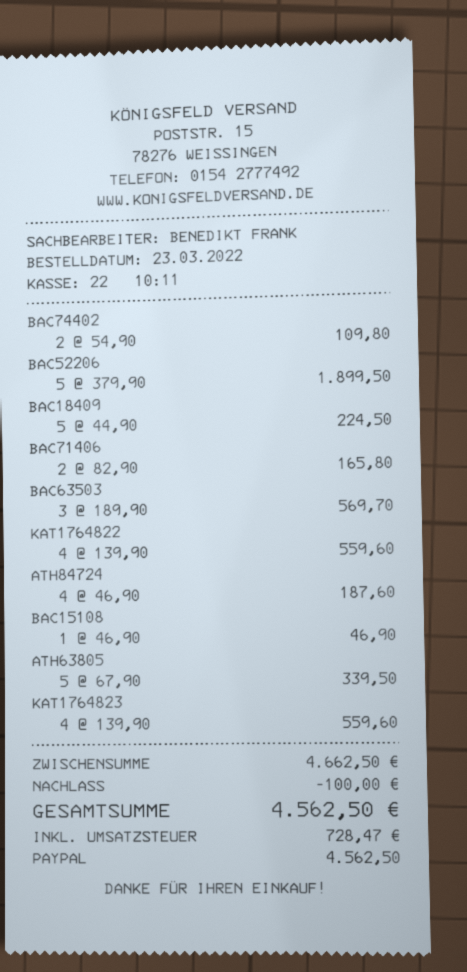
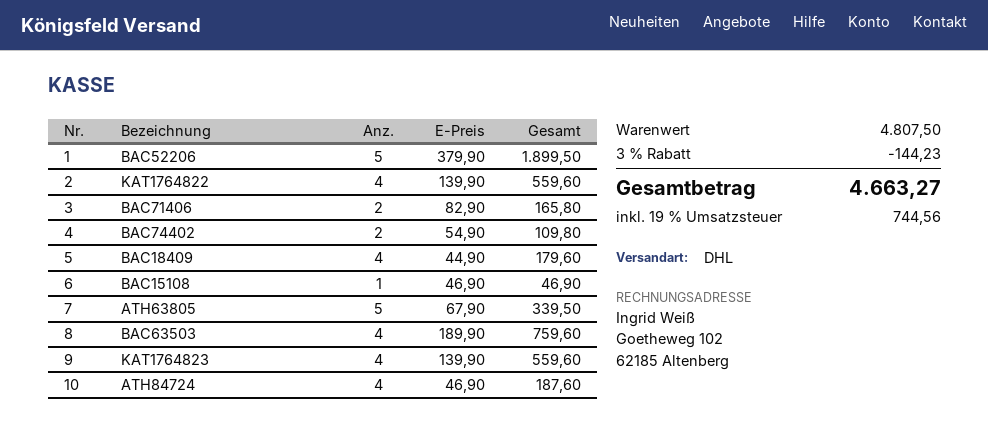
BAC18409: 5 x 44.90 = 224.50 -> 4 x 44.90 = 179.60
BAC63503: 3 x 189.90 = 569.70 -> 4 x 189.90 = 759.60
subtotal: 4662.50 -> 4807.50
discount: 100.00 -> 144.23
tax: 728.47 -> 744.56
total: 4562.50 -> 4663.27

